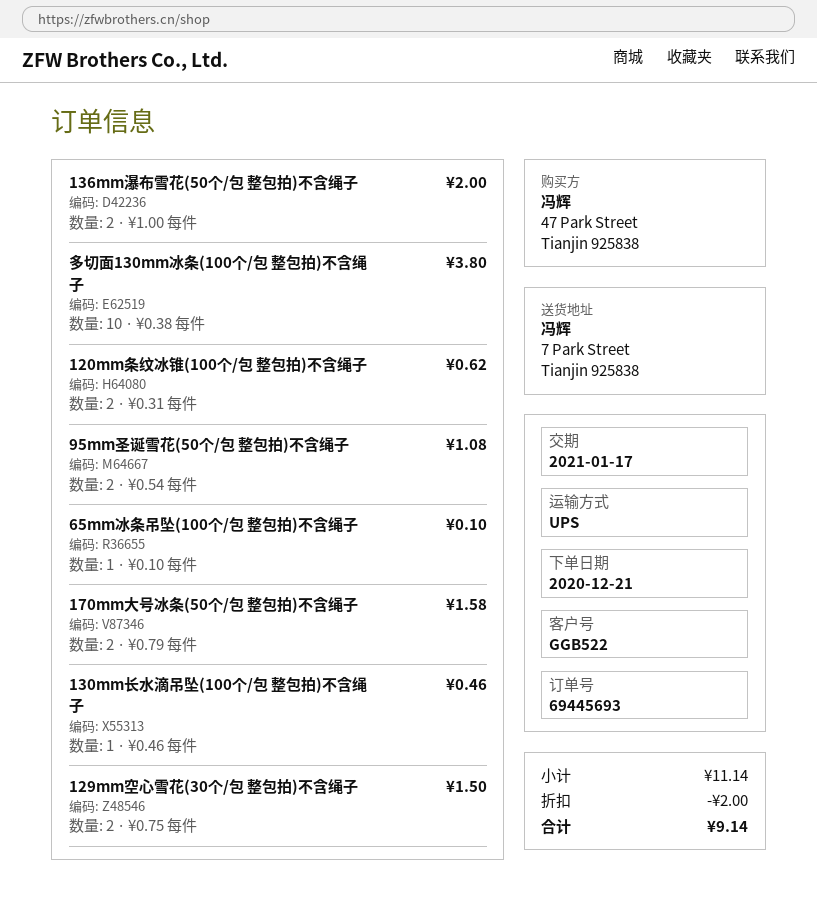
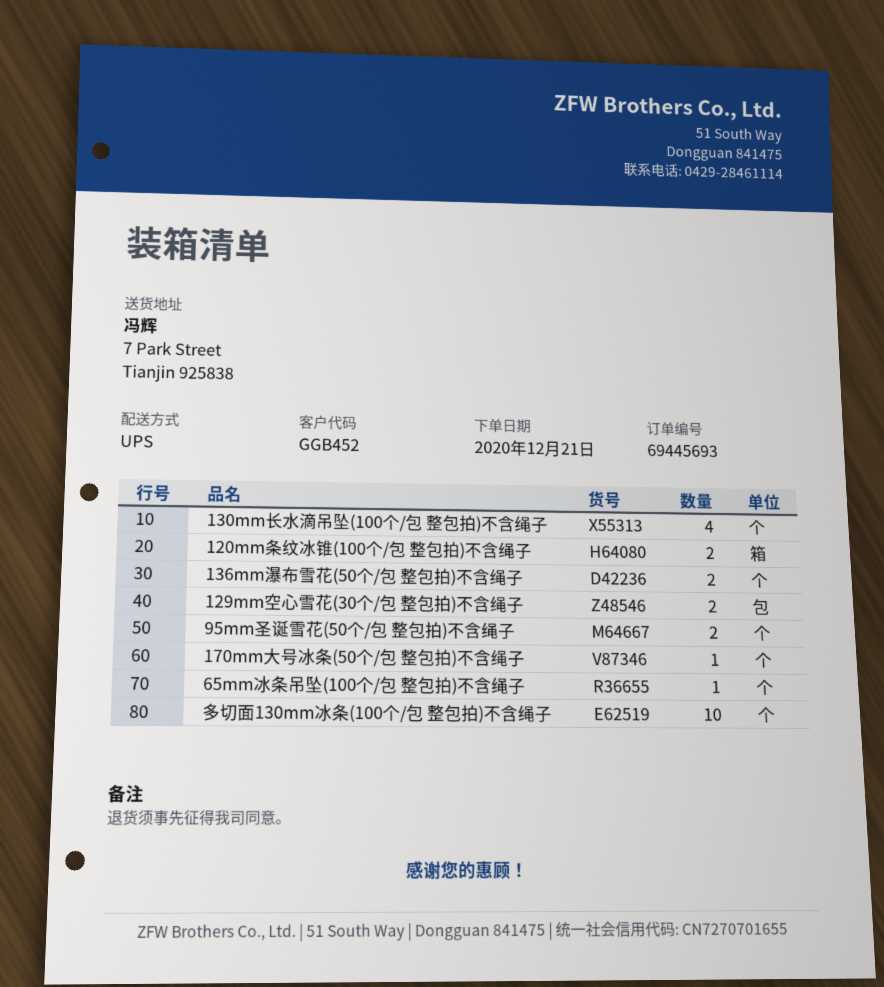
customer number: GGB522 -> GGB452
170mm大号冰条(50个/包 整包拍)不含绳子: 2 -> 1
130mm长水滴吊坠(100个/包 整包拍)不含绳子: 1 -> 4

